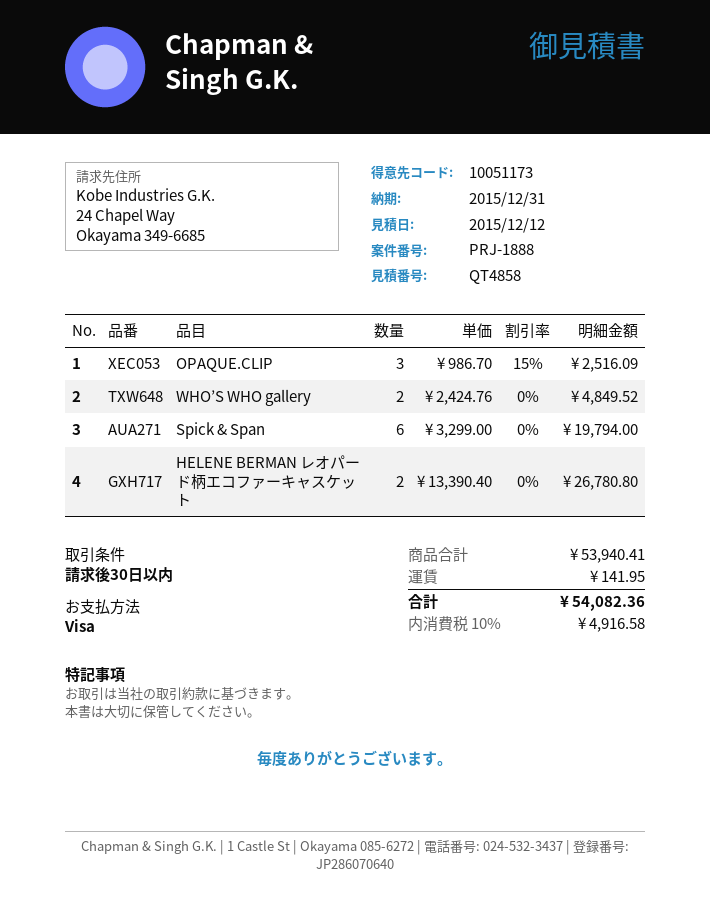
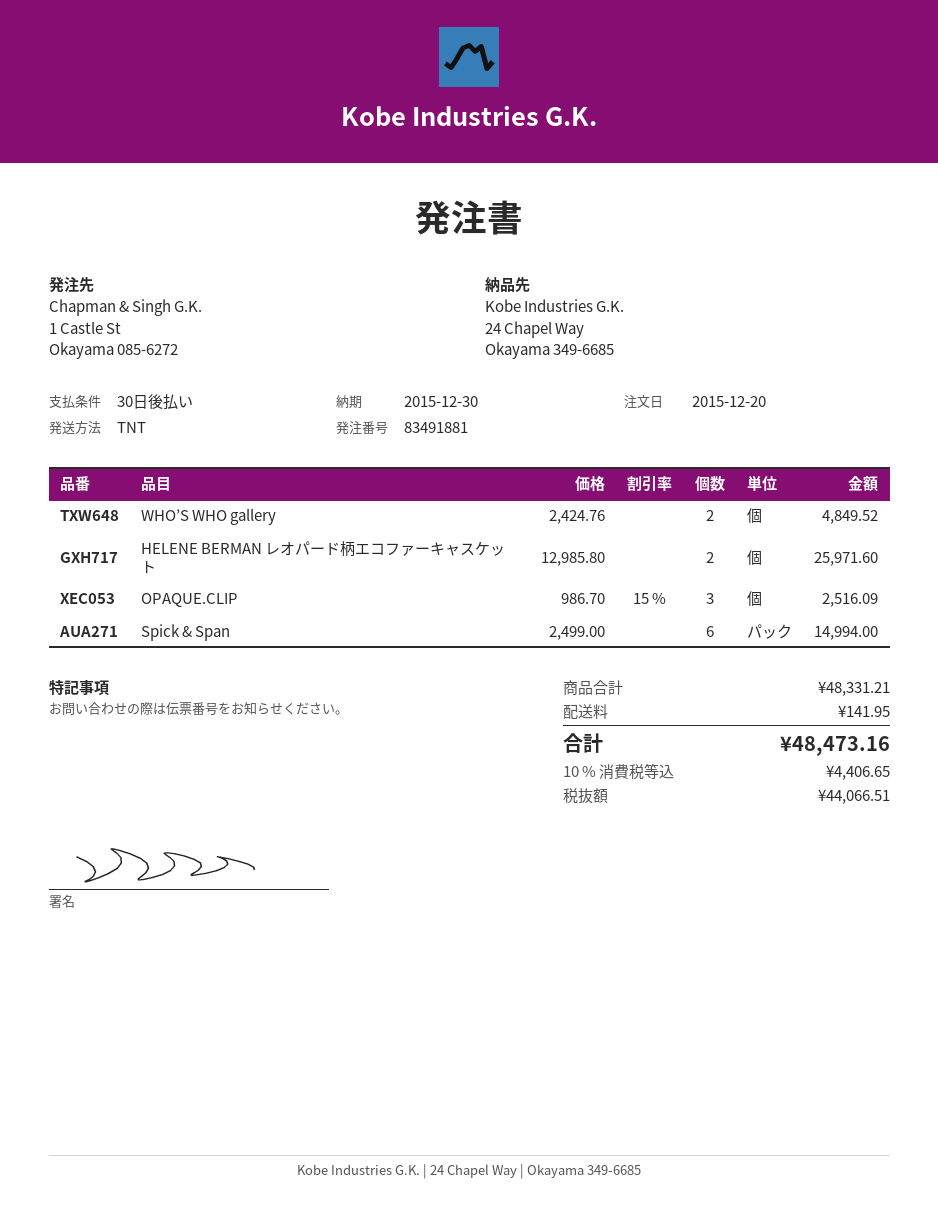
delivery date: 2015-12-31 -> 2015-12-30
Spick & Span: 6 x 3299.00 = 19794.00 -> 6 x 2499.00 = 14994.00
HELENE BERMAN レオパード柄エコファーキャスケット: 2 x 13390.40 = 26780.80 -> 2 x 12985.80 = 25971.60
subtotal: 53940.41 -> 48331.21
tax: 10% = 4916.58 -> 10% = 4406.65
total: 54082.36 -> 48473.16

